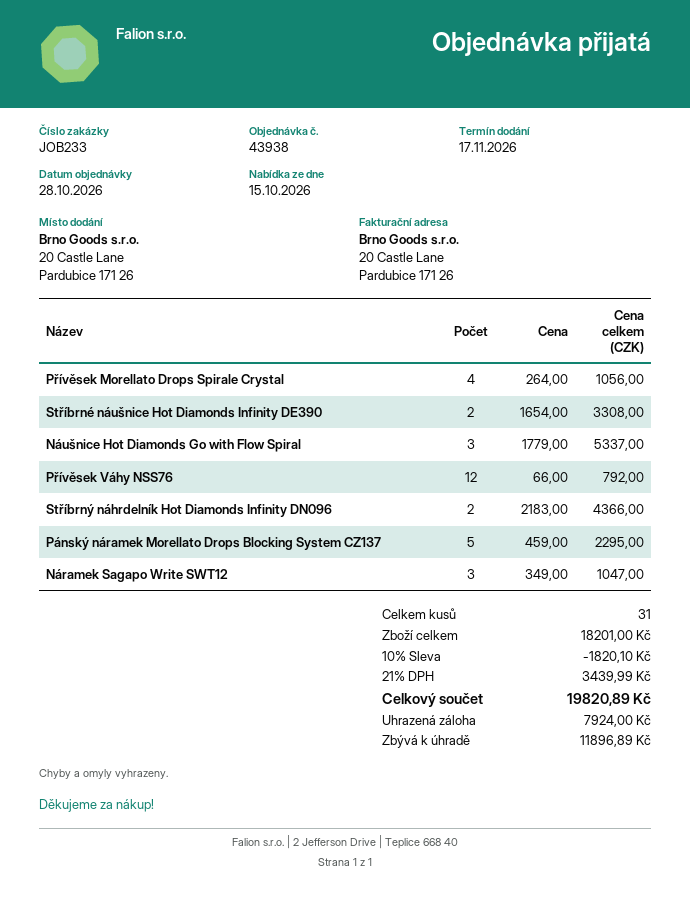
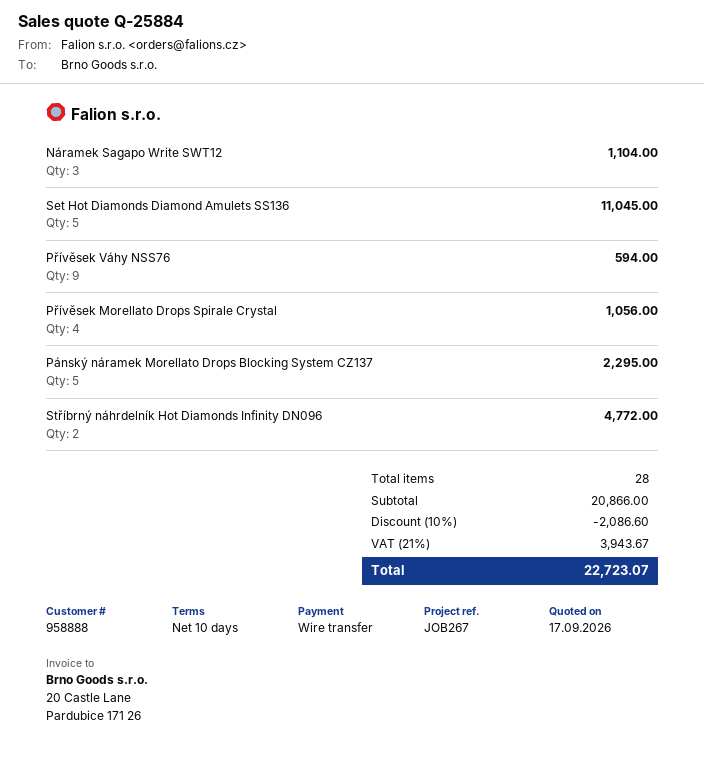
quote date: 2026-10-15 -> 2026-09-17
reference: JOB233 -> JOB267
Stříbrné náušnice Hot Diamonds Infinity DE390: 2 for 3308.00 -> none
Náušnice Hot Diamonds Go with Flow Spiral: 3 for 5337.00 -> none
Přívěsek Váhy NSS76: 12 for 792.00 -> 9 for 594.00
Stříbrný náhrdelník Hot Diamonds Infinity DN096: 2 for 4366.00 -> 2 for 4772.00
Náramek Sagapo Write SWT12: 3 for 1047.00 -> 3 for 1104.00
Set Hot Diamonds Diamond Amulets SS136: none -> 5 for 11045.00
total quantity: 31 -> 28
subtotal: 18201.00 -> 20866.00
discount: 10% = 1820.10 -> 10% = 2086.60
tax: 21% = 3439.99 -> 21% = 3943.67
total: 19820.89 -> 22723.07

